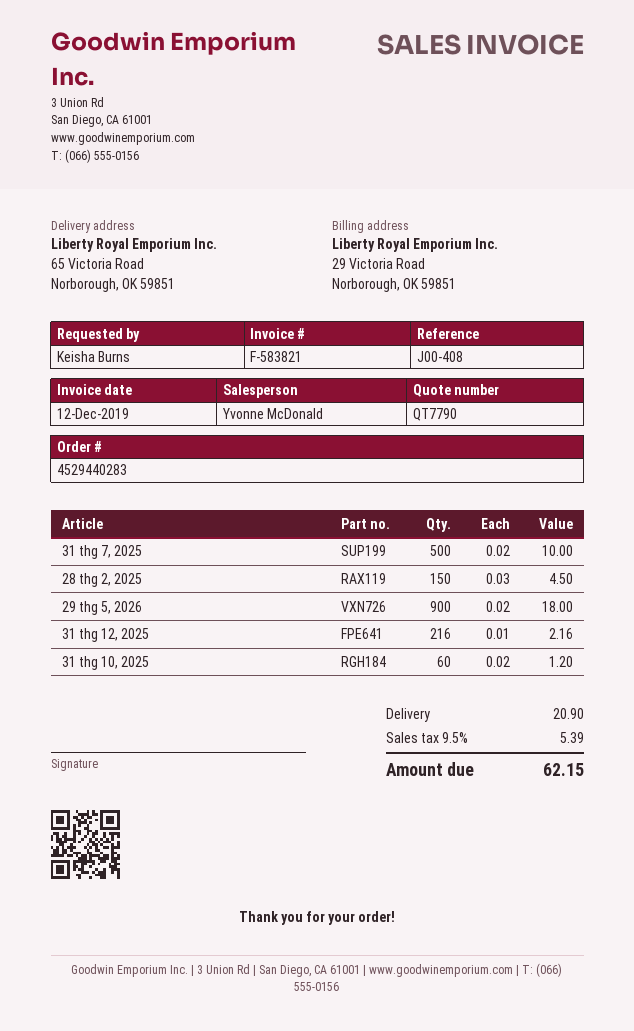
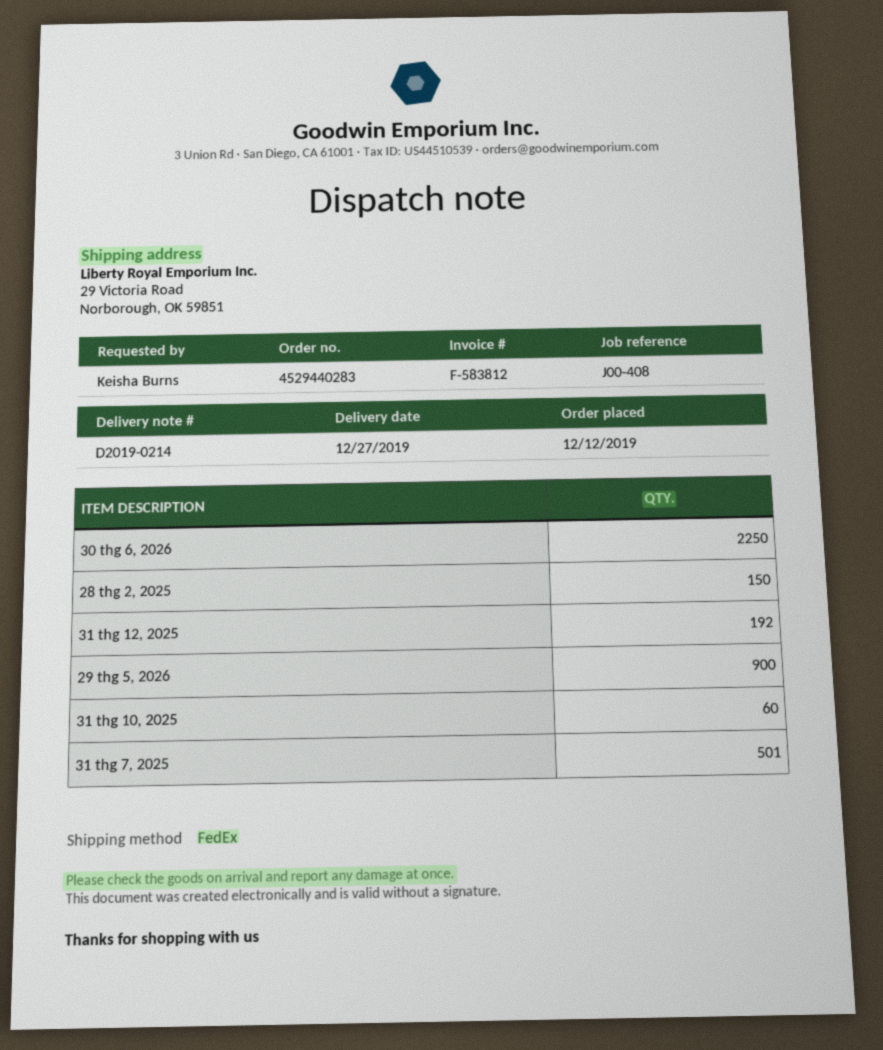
invoice number: F-583821 -> F-583812
ship to: 65 Victoria Road, Norborough, OK 59851 -> 29 Victoria Road, Norborough, OK 59851
31 thg 7, 2025: 500 -> 501
31 thg 12, 2025: 216 -> 192
30 thg 6, 2026: none -> 2250

